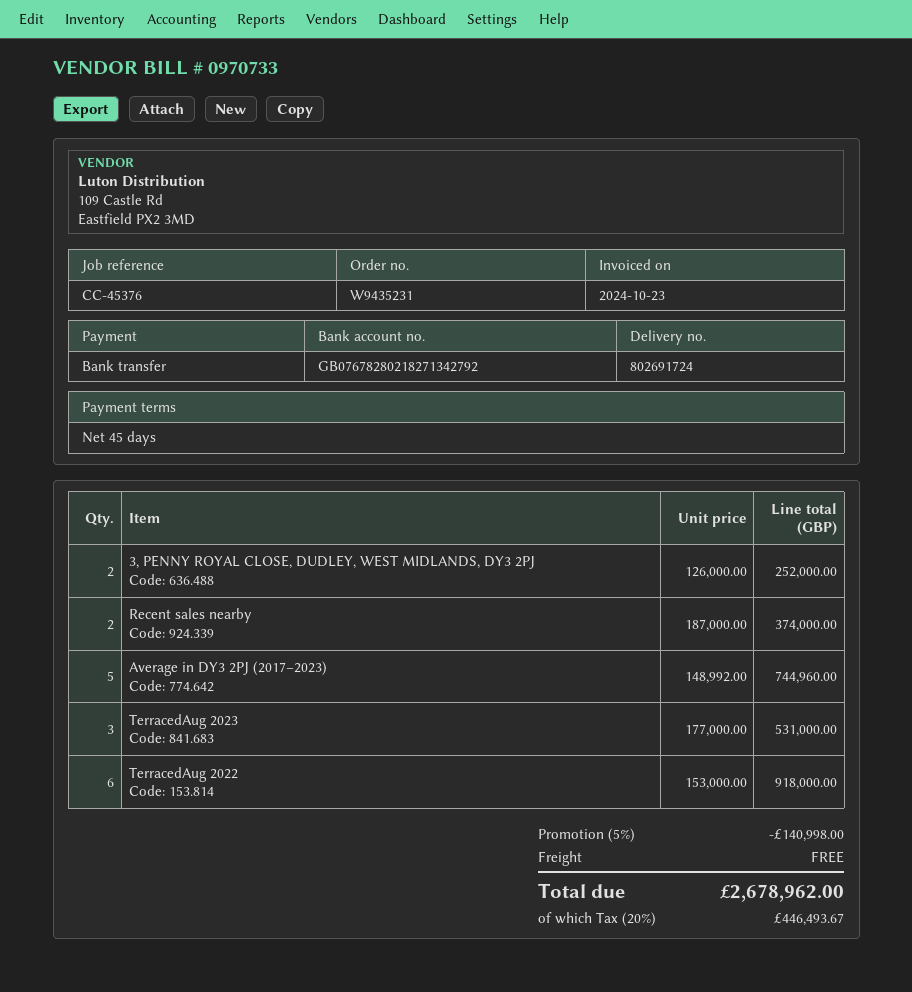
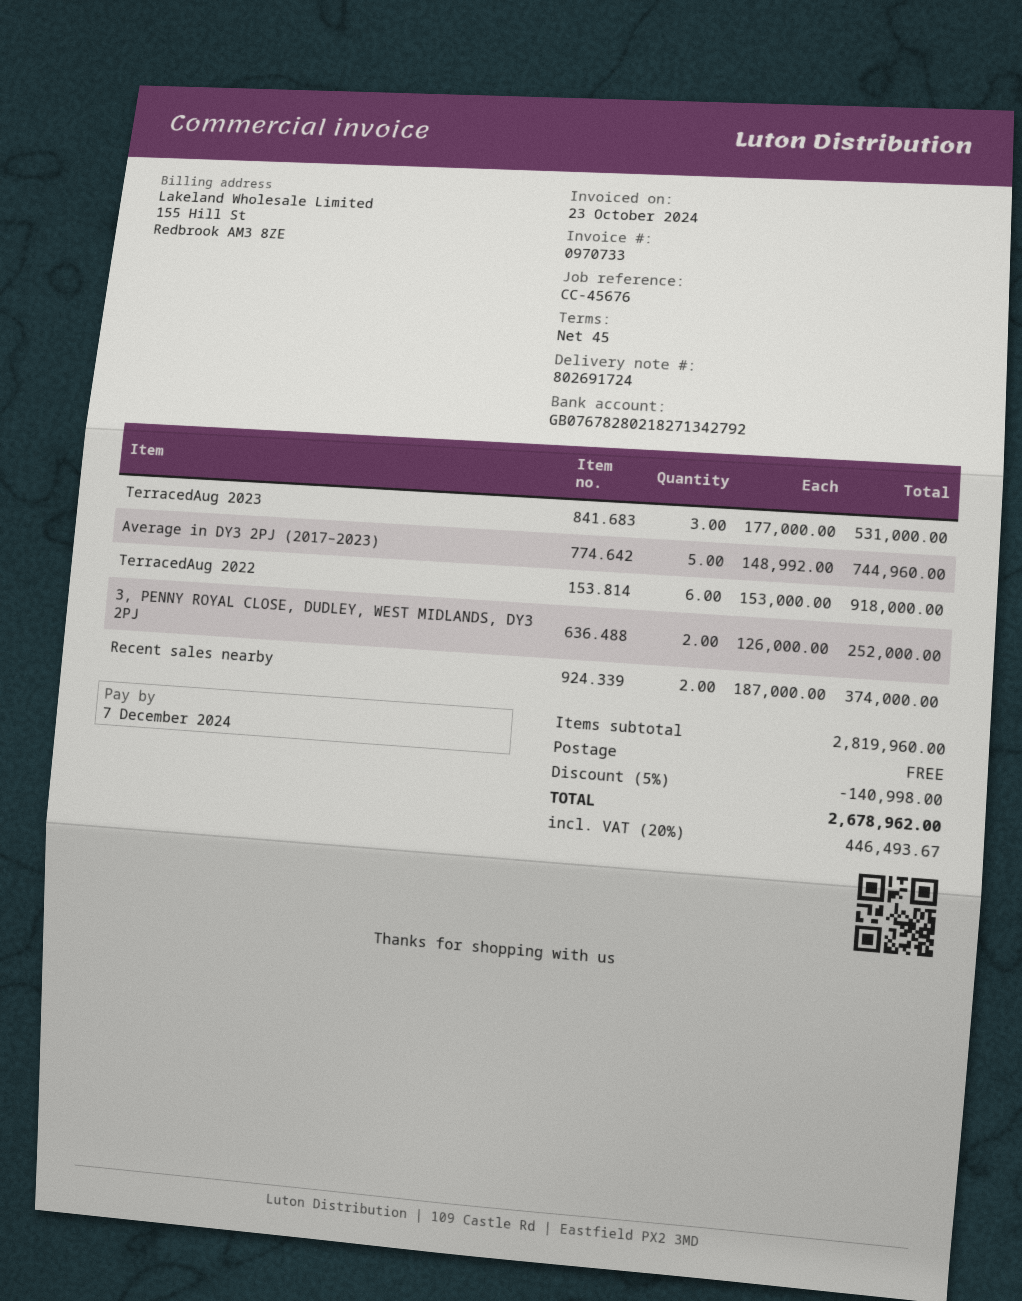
reference: CC-45376 -> CC-45676

